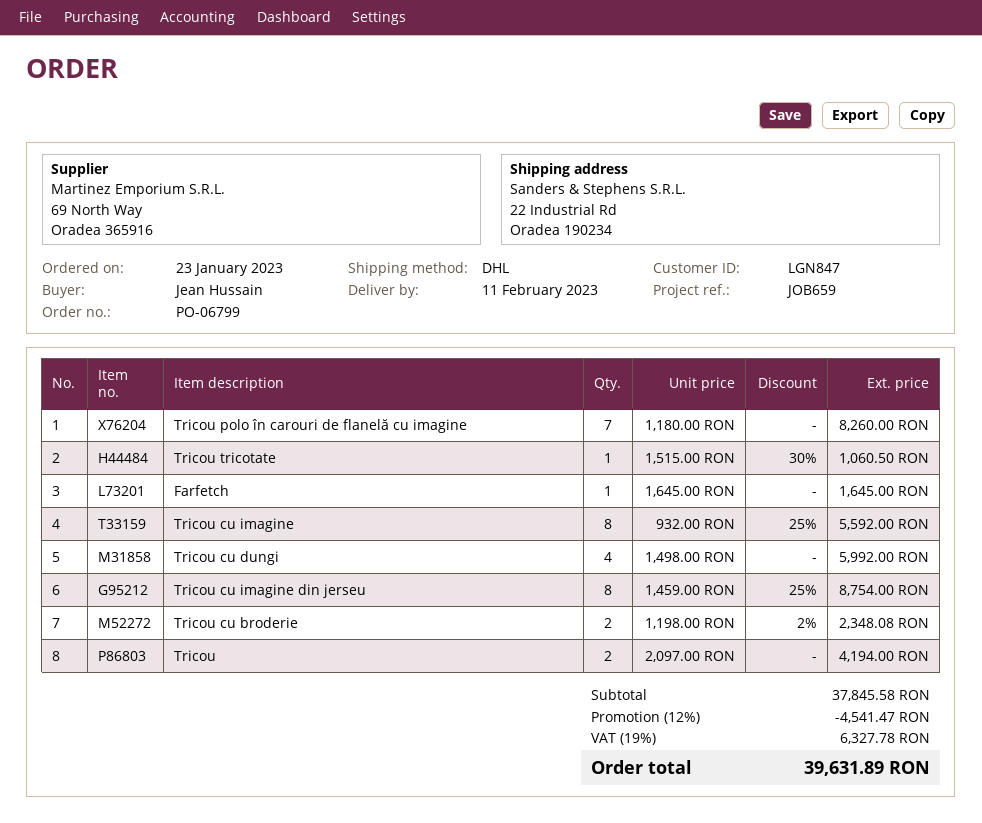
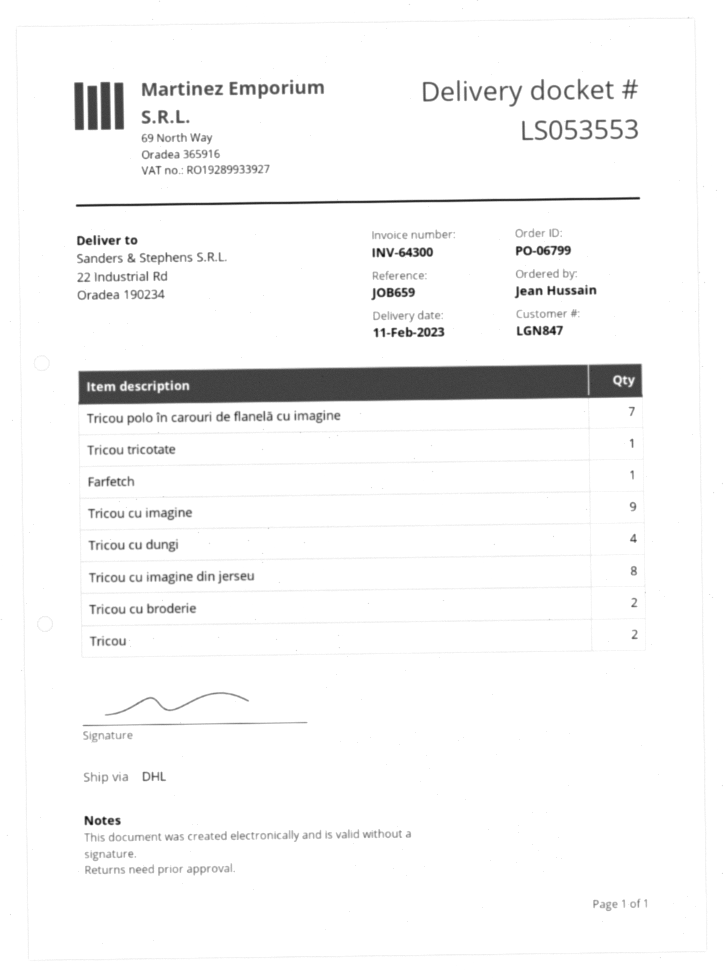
Tricou cu imagine: 8 -> 9

